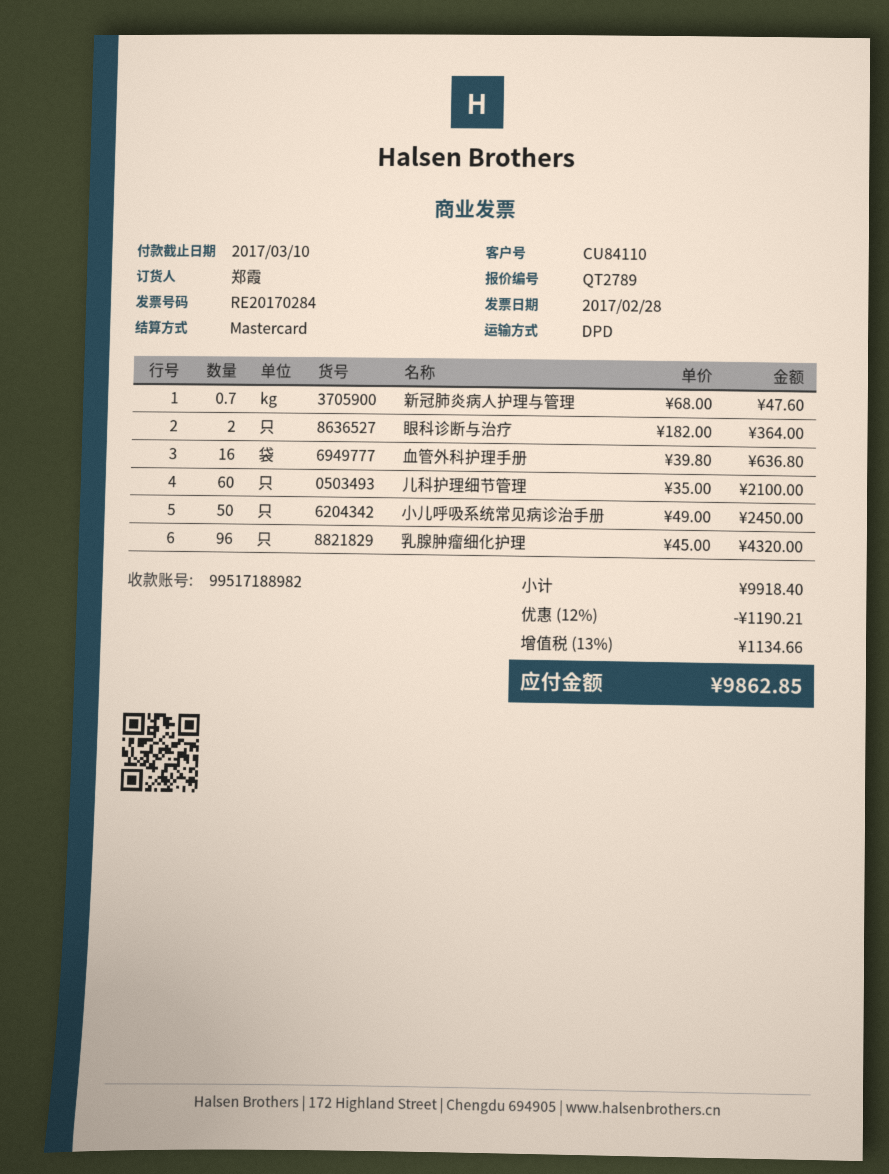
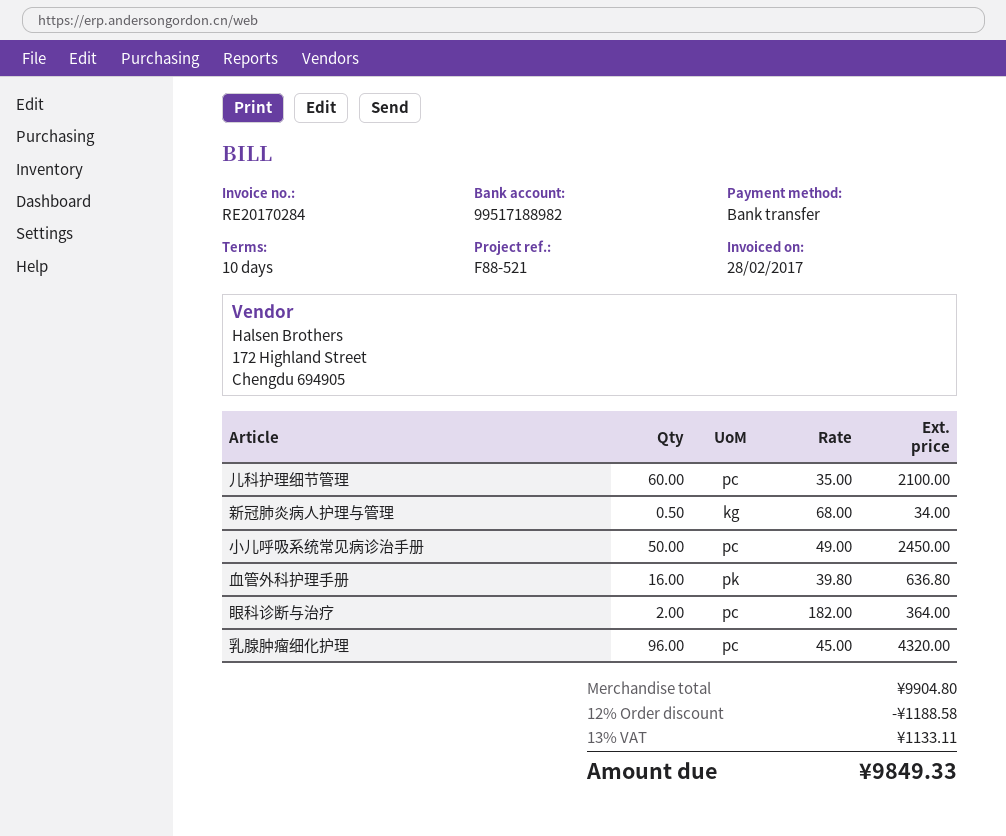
payment method: Mastercard -> bank transfer
新冠肺炎病人护理与管理: 0.7 x 68.00 = 47.60 -> 0.5 x 68.00 = 34.00
subtotal: 9918.40 -> 9904.80
discount: 12% = 1190.21 -> 12% = 1188.58
tax: 13% = 1134.66 -> 13% = 1133.11
total: 9862.85 -> 9849.33

